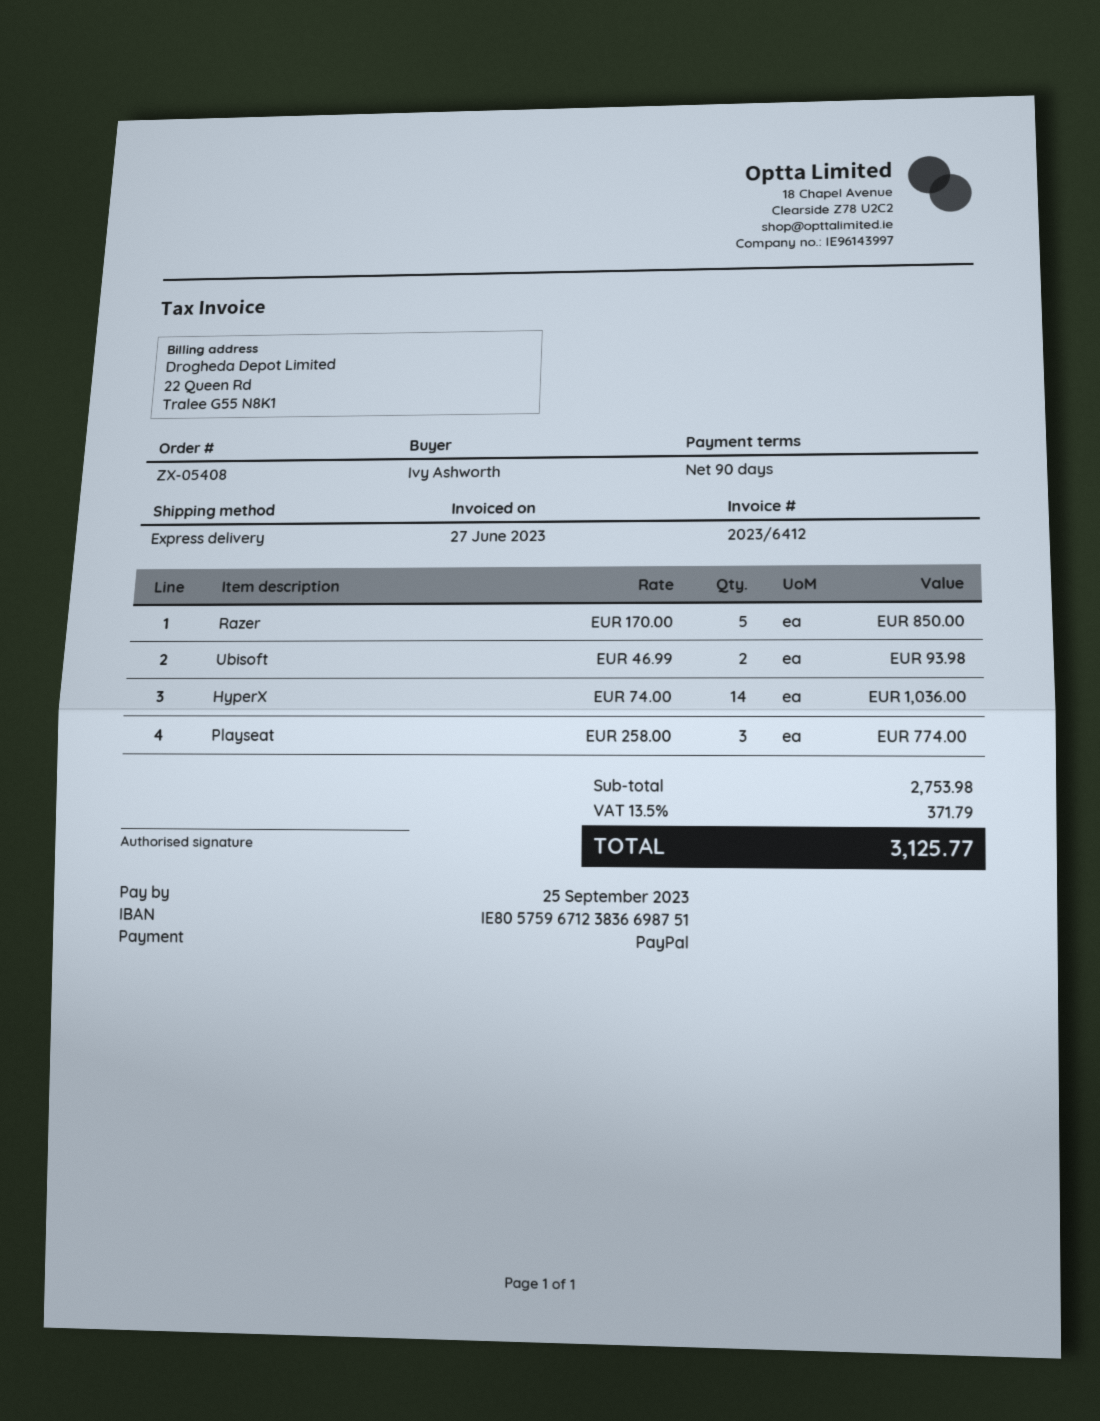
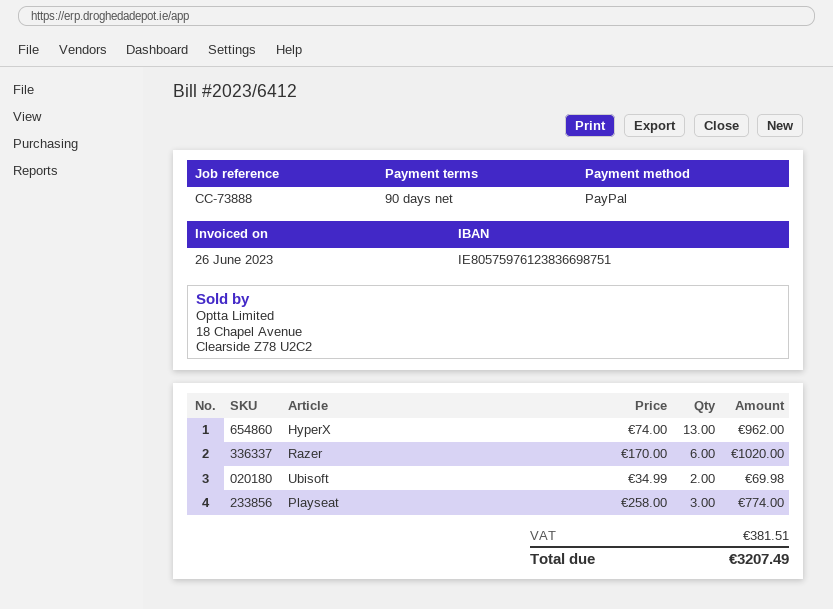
invoice date: 2023-06-27 -> 2023-06-26
bank account: IE80575967123836698751 -> IE80575976123836698751
Razer: 5 x 170.00 = 850.00 -> 6 x 170.00 = 1020.00
Ubisoft: 2 x 46.99 = 93.98 -> 2 x 34.99 = 69.98
HyperX: 14 x 74.00 = 1036.00 -> 13 x 74.00 = 962.00
tax: 371.79 -> 381.51
total: 3125.77 -> 3207.49

